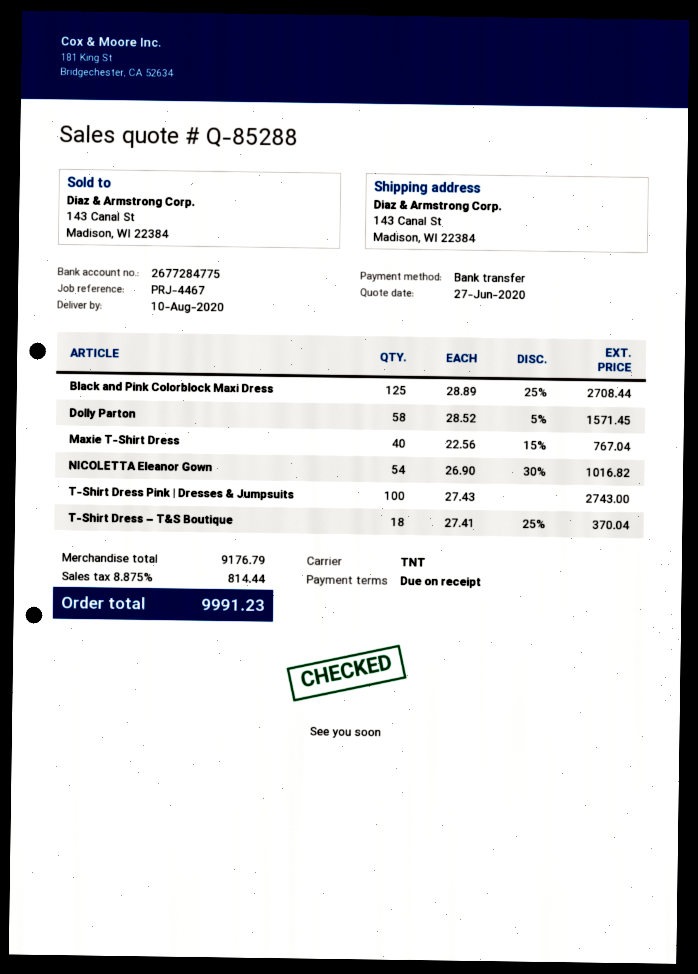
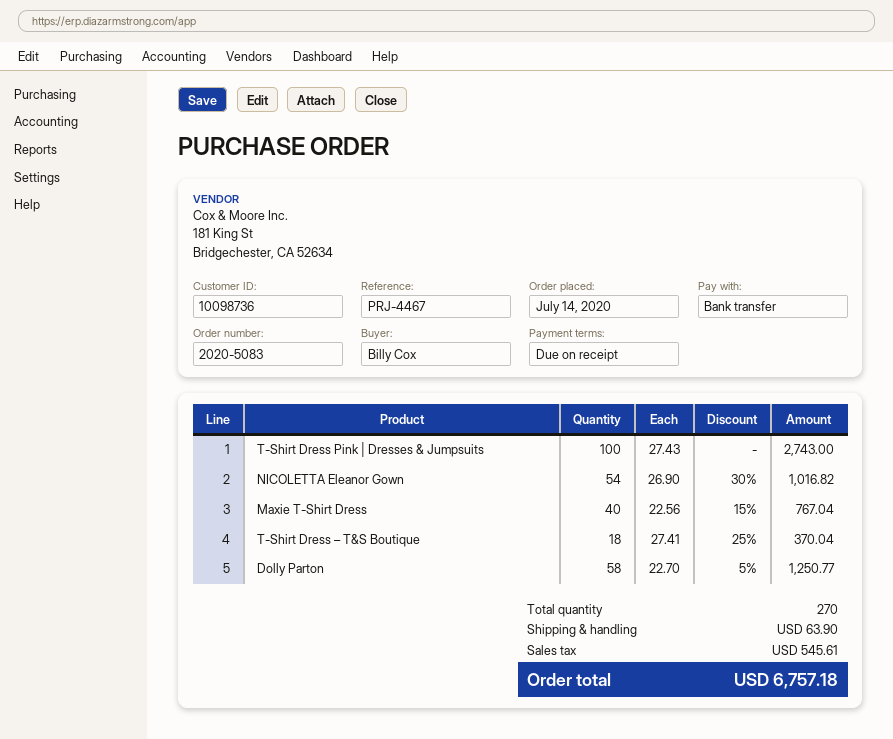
Black and Pink Colorblock Maxi Dress: 125 x 28.89 - 25% = 2708.44 -> none
Dolly Parton: 58 x 28.52 - 5% = 1571.45 -> 58 x 22.70 - 5% = 1250.77
shipping: none -> 63.90
tax: 814.44 -> 545.61
total: 9991.23 -> 6757.18

